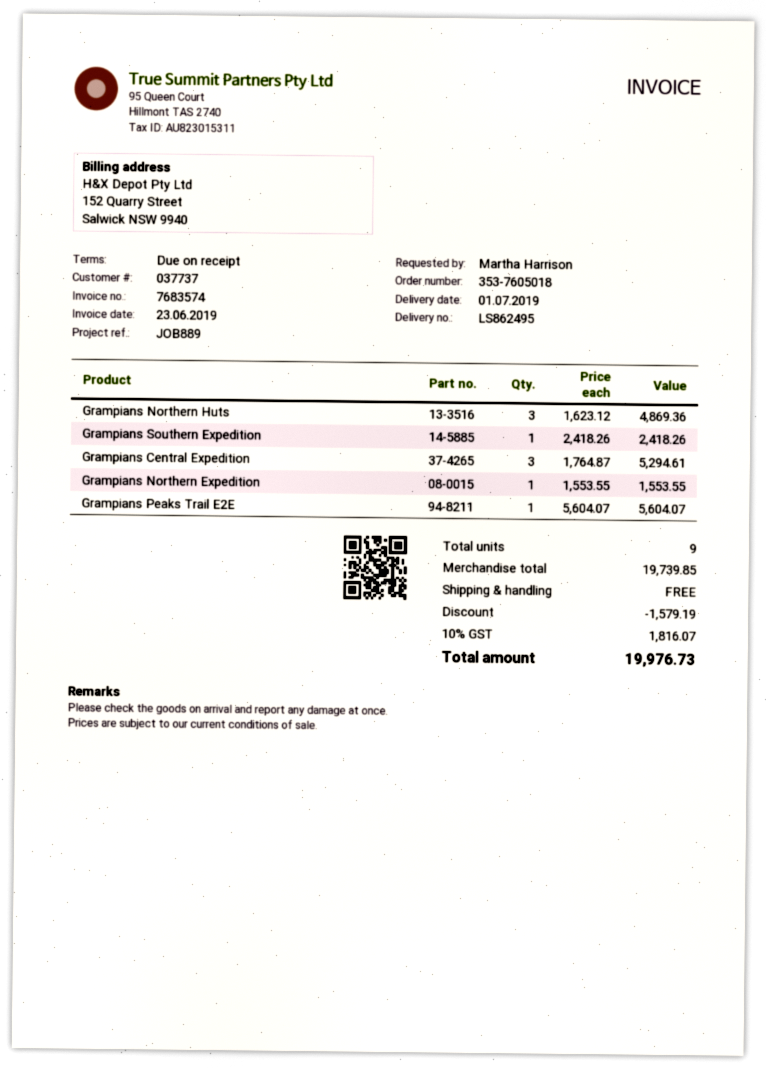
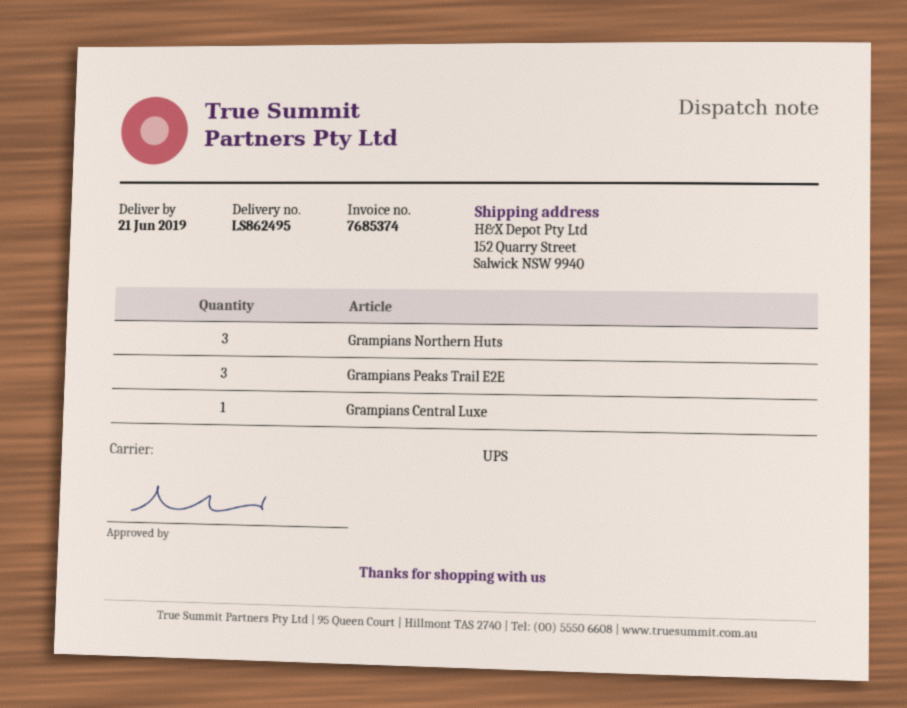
delivery date: 2019-07-01 -> 2019-06-21
invoice number: 7683574 -> 7685374
Grampians Southern Expedition: 1 -> none
Grampians Central Expedition: 3 -> none
Grampians Northern Expedition: 1 -> none
Grampians Peaks Trail E2E: 1 -> 3
Grampians Central Luxe: none -> 1

